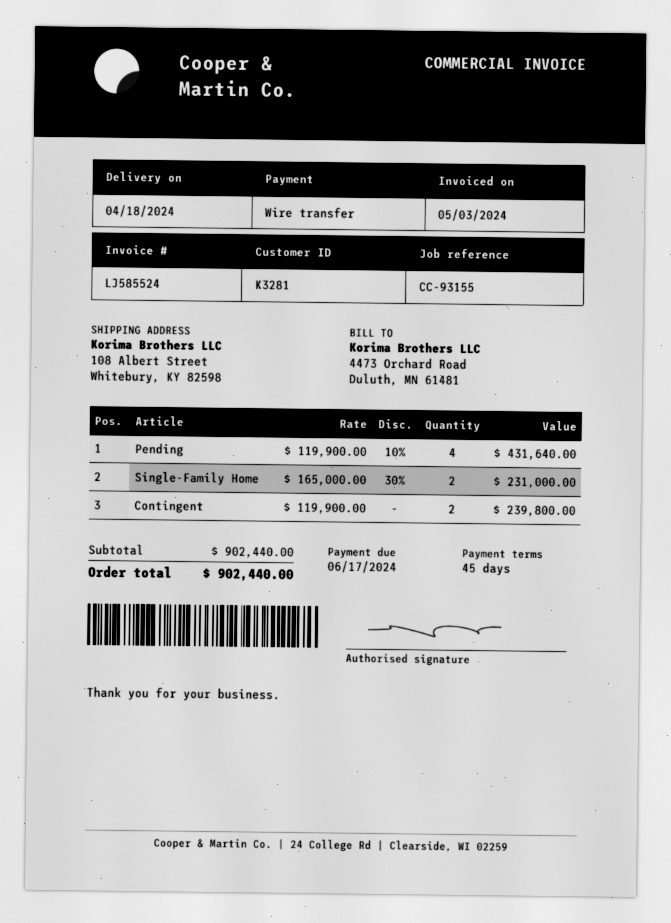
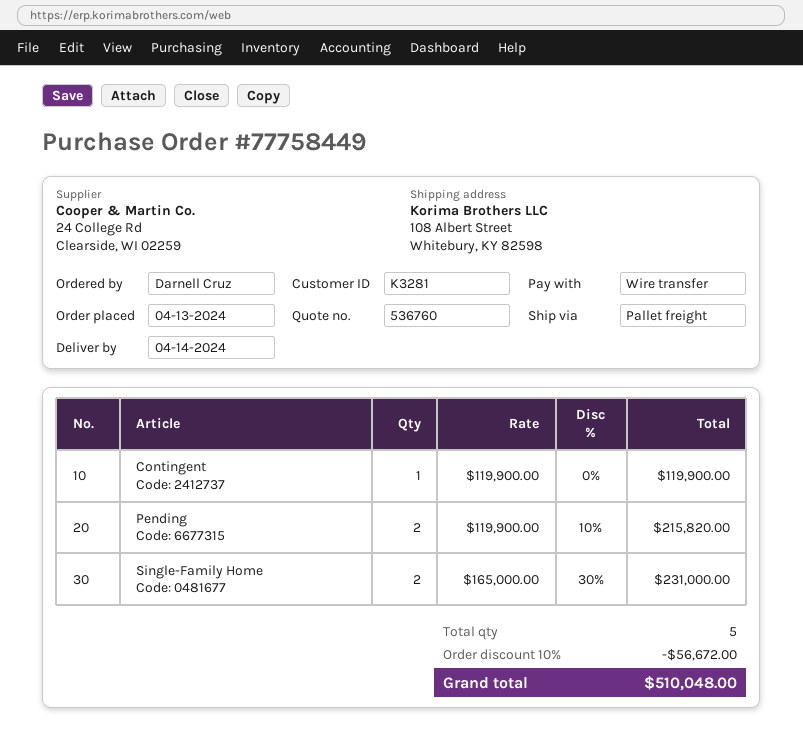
delivery date: 2024-04-18 -> 2024-04-14
Pending: 4 x 119900.00 - 10% = 431640.00 -> 2 x 119900.00 - 10% = 215820.00
Contingent: 2 x 119900.00 = 239800.00 -> 1 x 119900.00 = 119900.00
discount: none -> 10% = 56672.00
total: 902440.00 -> 510048.00

